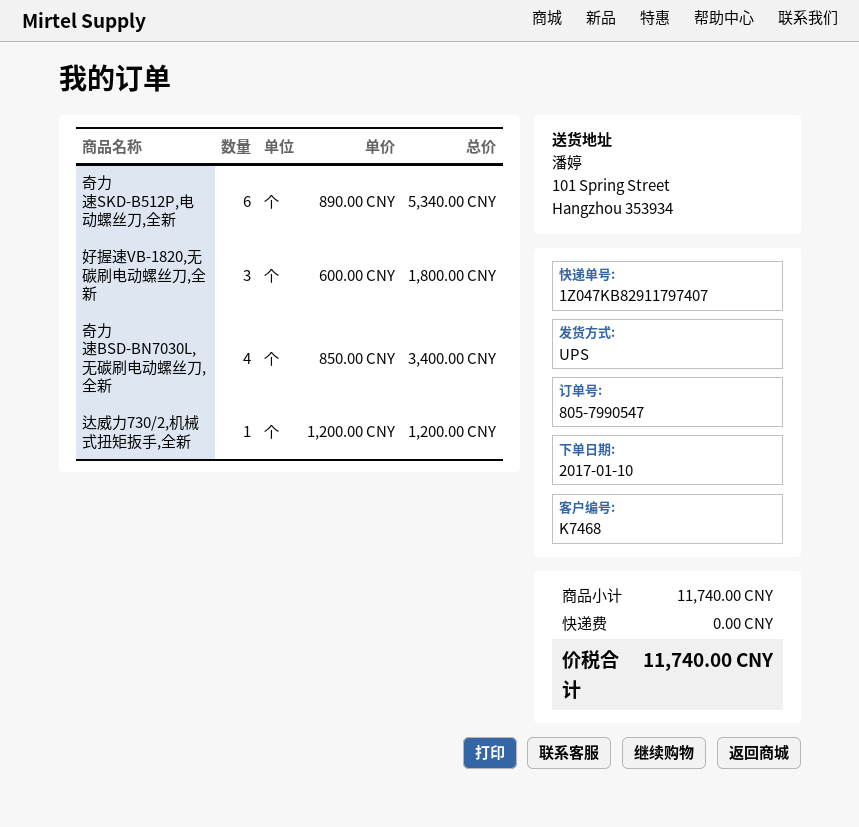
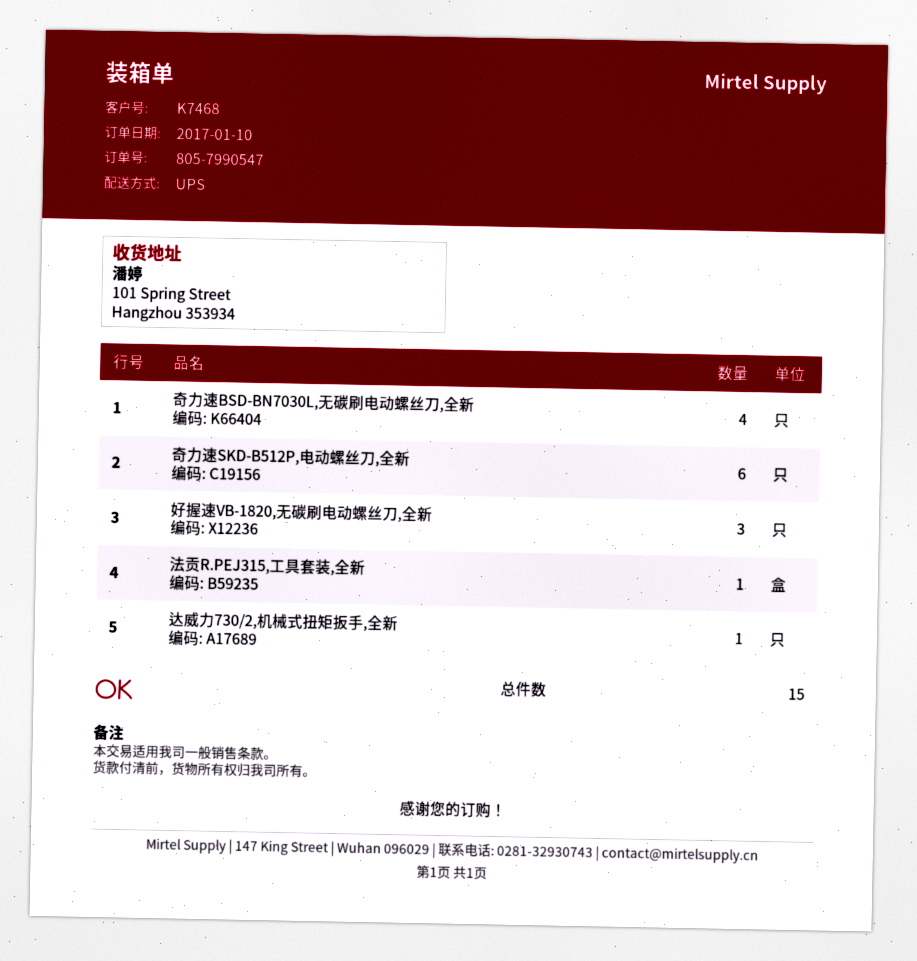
法贡R.PEJ315,工具套装,全新: none -> 1

